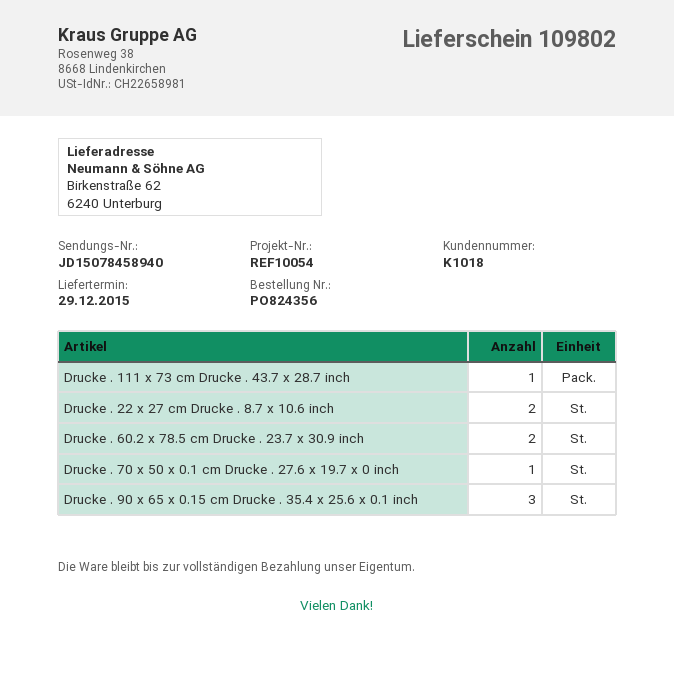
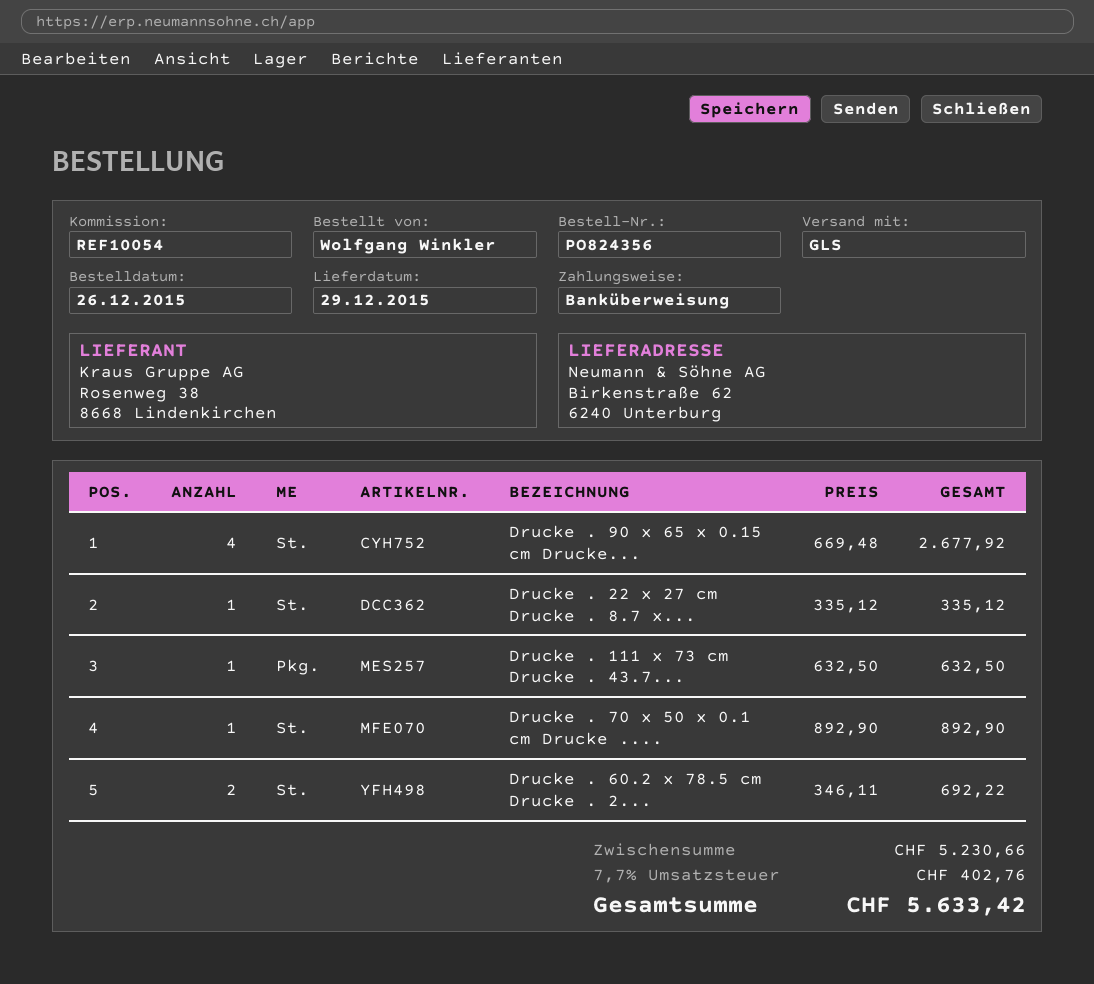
Drucke . 22 x 27 cm Drucke . 8.7 x 10.6 inch: 2 -> 1
Drucke . 90 x 65 x 0.15 cm Drucke . 35.4 x 25.6 x 0.1 inch: 3 -> 4

